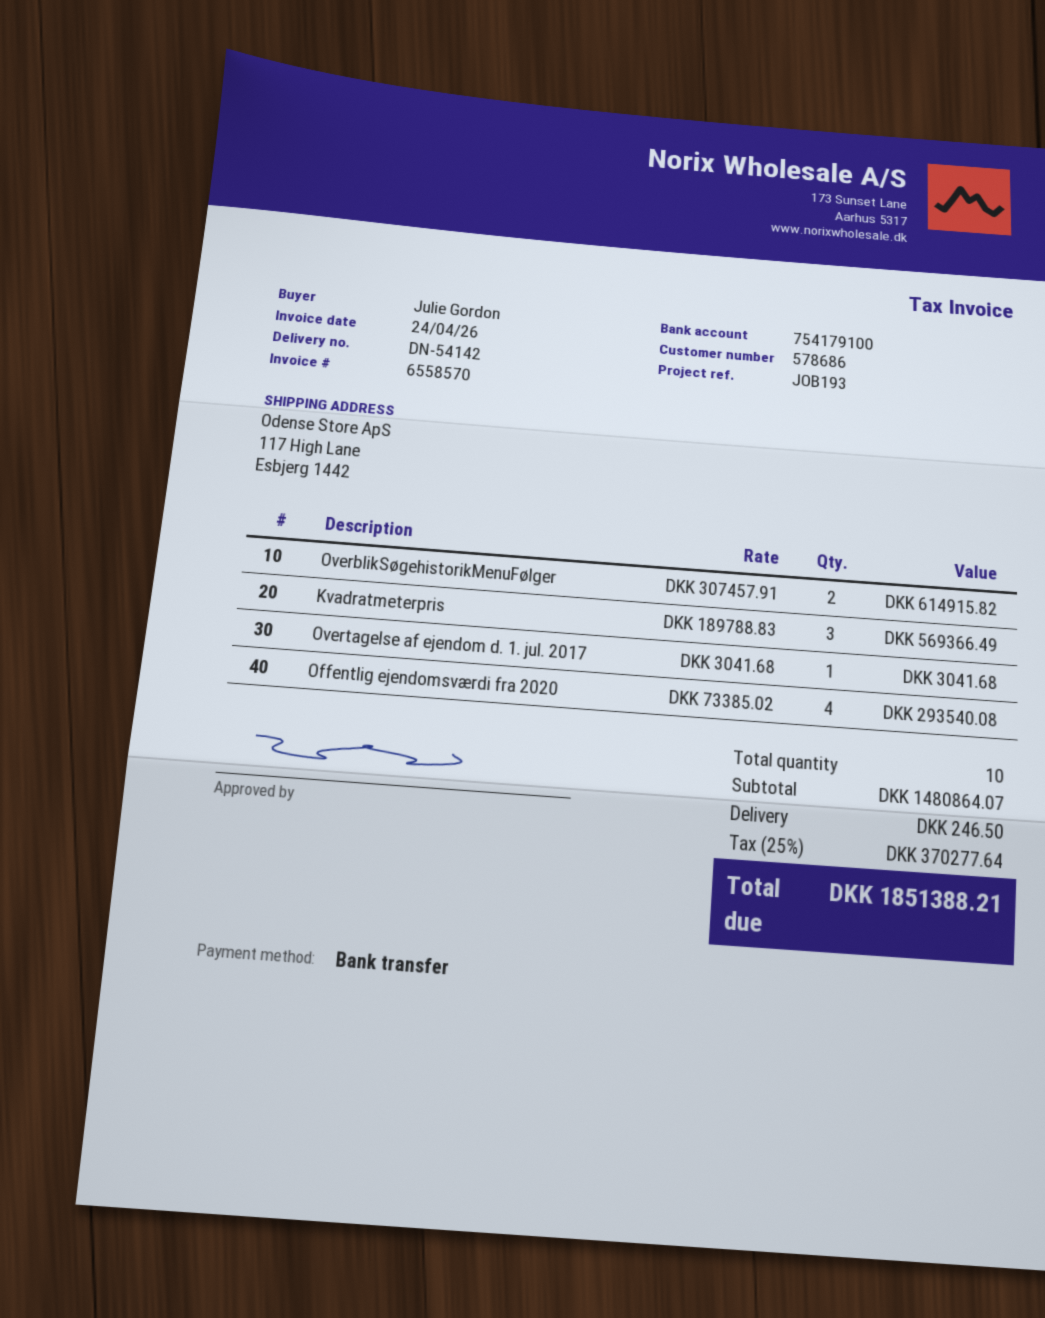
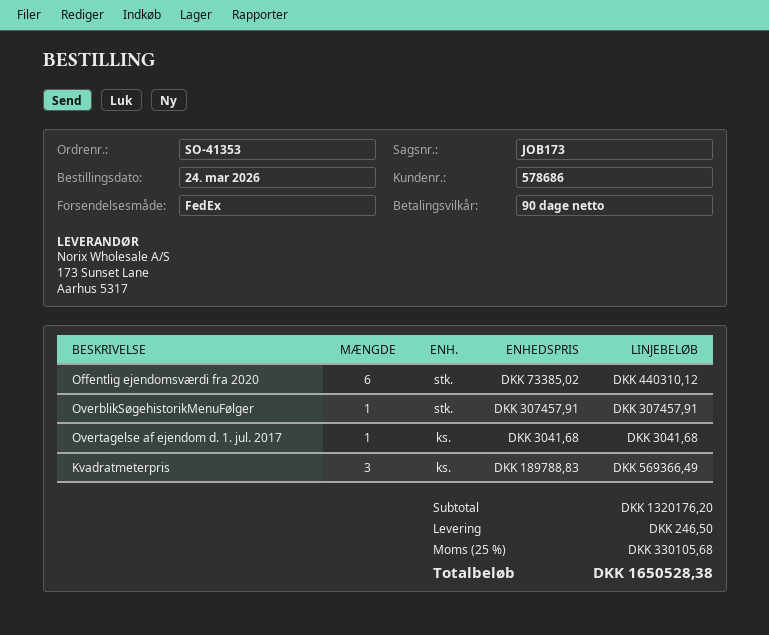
reference: JOB193 -> JOB173
OverblikSøgehistorikMenuFølger: 2 x 307457.91 = 614915.82 -> 1 x 307457.91 = 307457.91
Offentlig ejendomsværdi fra 2020: 4 x 73385.02 = 293540.08 -> 6 x 73385.02 = 440310.12
subtotal: 1480864.07 -> 1320176.20
tax: 25% = 370277.64 -> 25% = 330105.68
total: 1851388.21 -> 1650528.38

